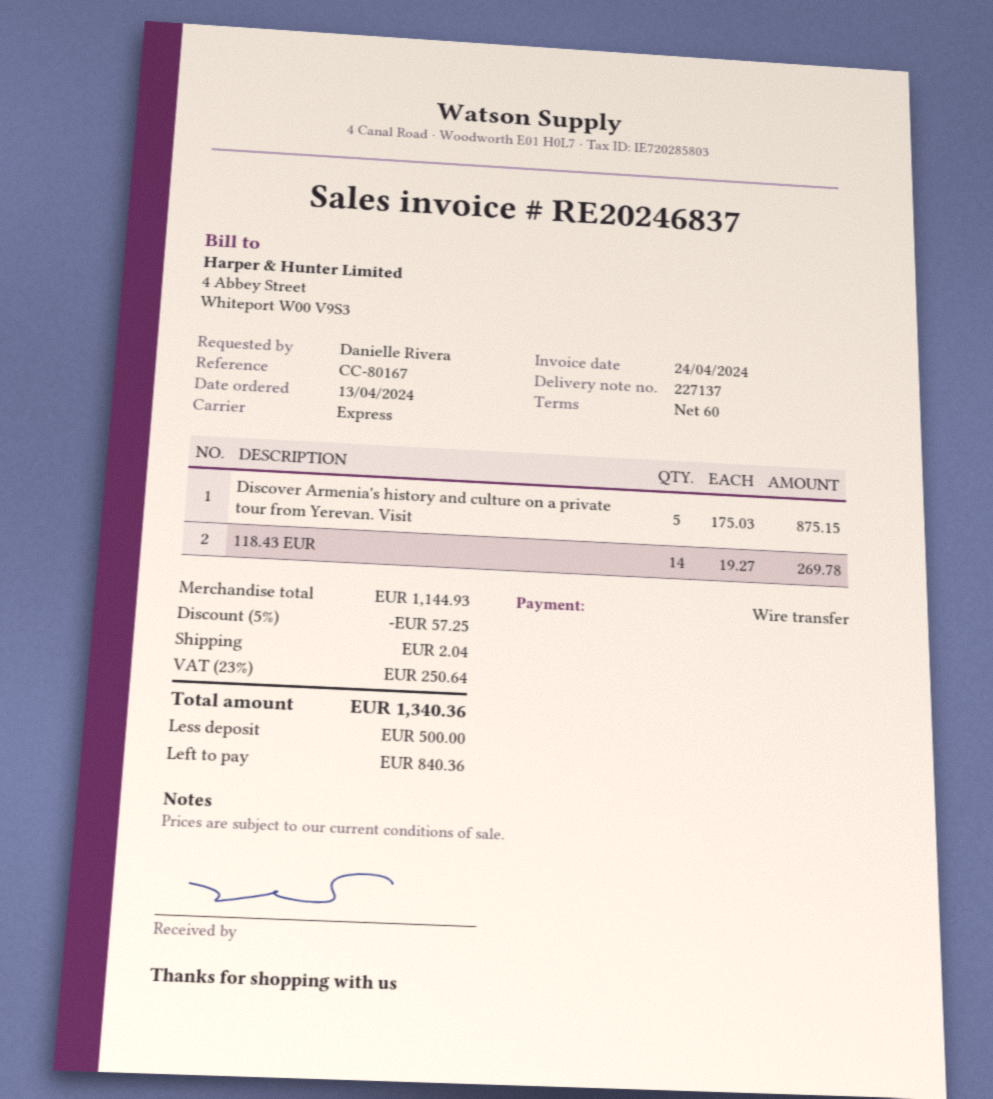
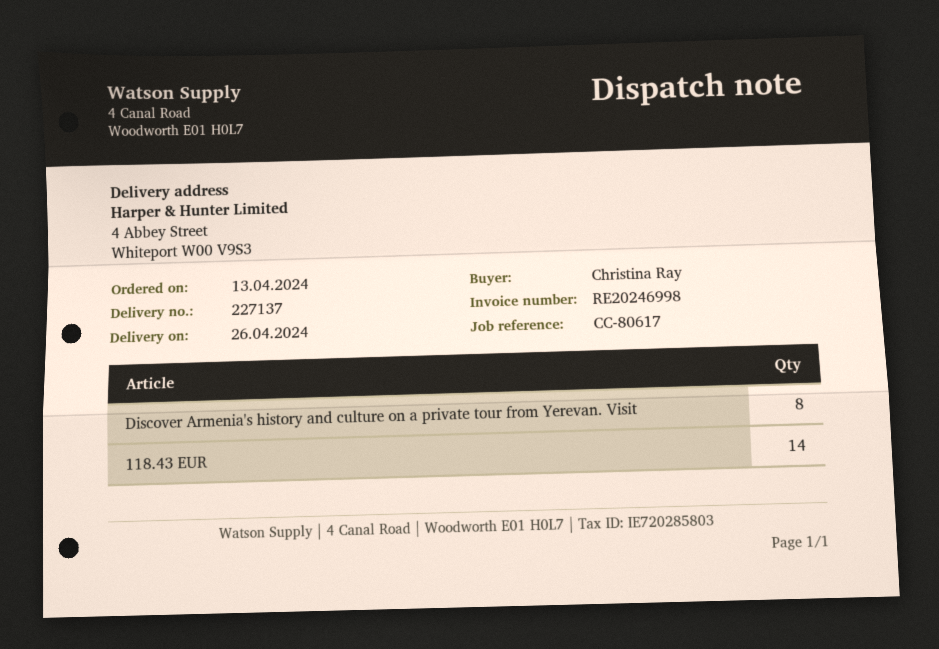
invoice number: RE20246837 -> RE20246998
reference: CC-80167 -> CC-80617
ordered by: Danielle Rivera -> Christina Ray
Discover Armenia's history and culture on a private tour from Yerevan. Visit: 5 -> 8

